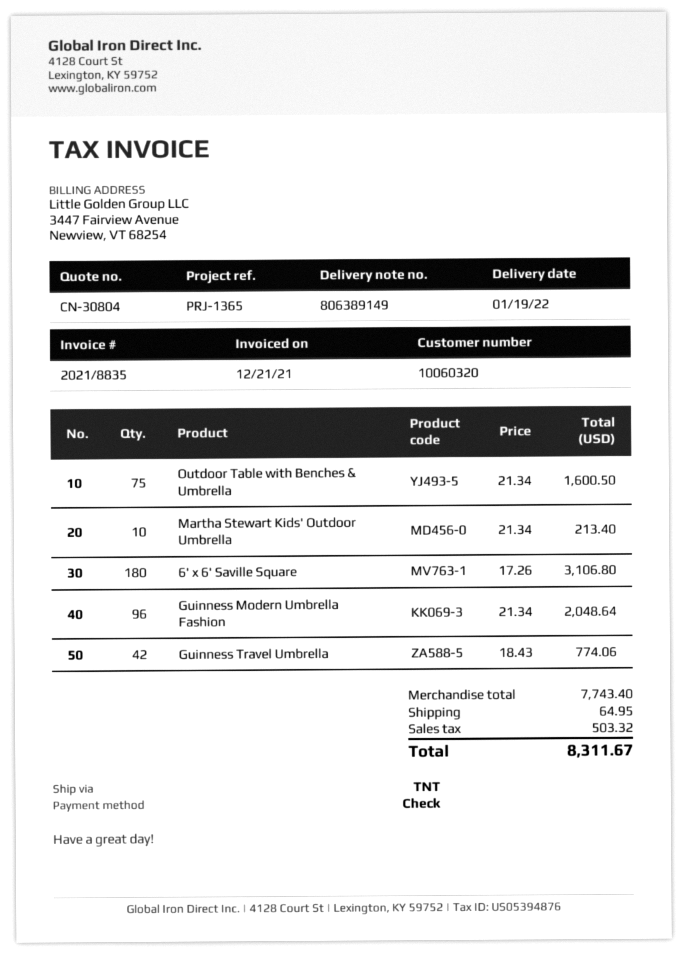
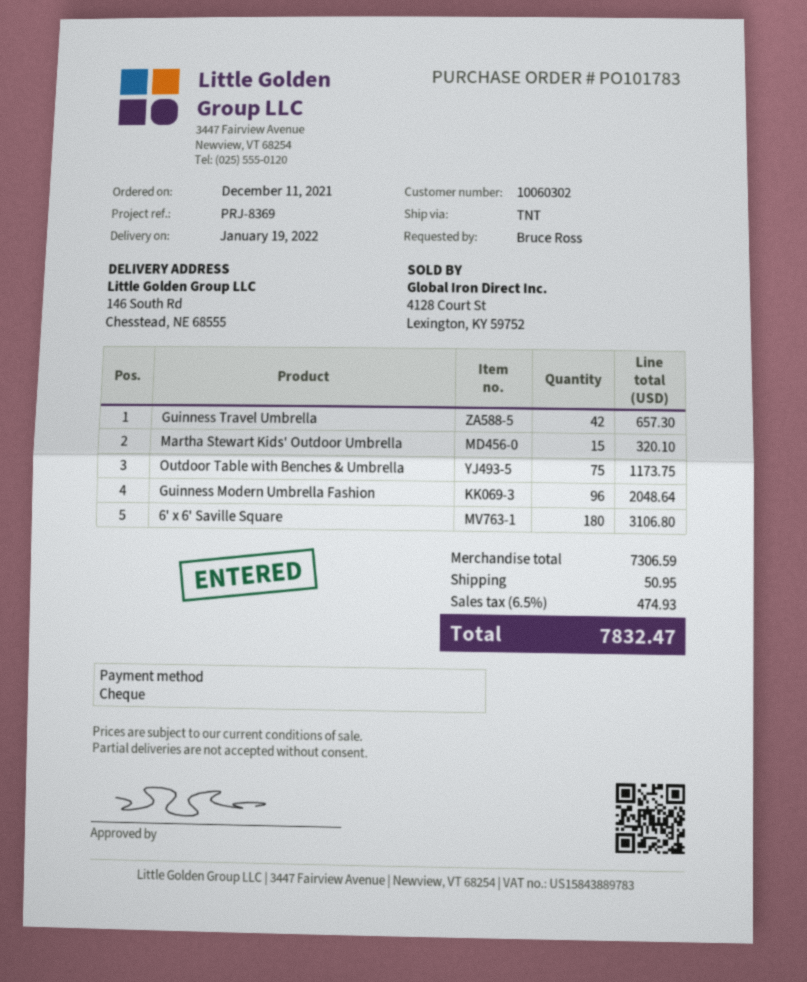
customer number: 10060320 -> 10060302
reference: PRJ-1365 -> PRJ-8369
Outdoor Table with Benches & Umbrella: 75 for 1600.50 -> 75 for 1173.75
Martha Stewart Kids' Outdoor Umbrella: 10 for 213.40 -> 15 for 320.10
Guinness Travel Umbrella: 42 for 774.06 -> 42 for 657.30
subtotal: 7743.40 -> 7306.59
shipping: 64.95 -> 50.95
tax: 503.32 -> 474.93
total: 8311.67 -> 7832.47

